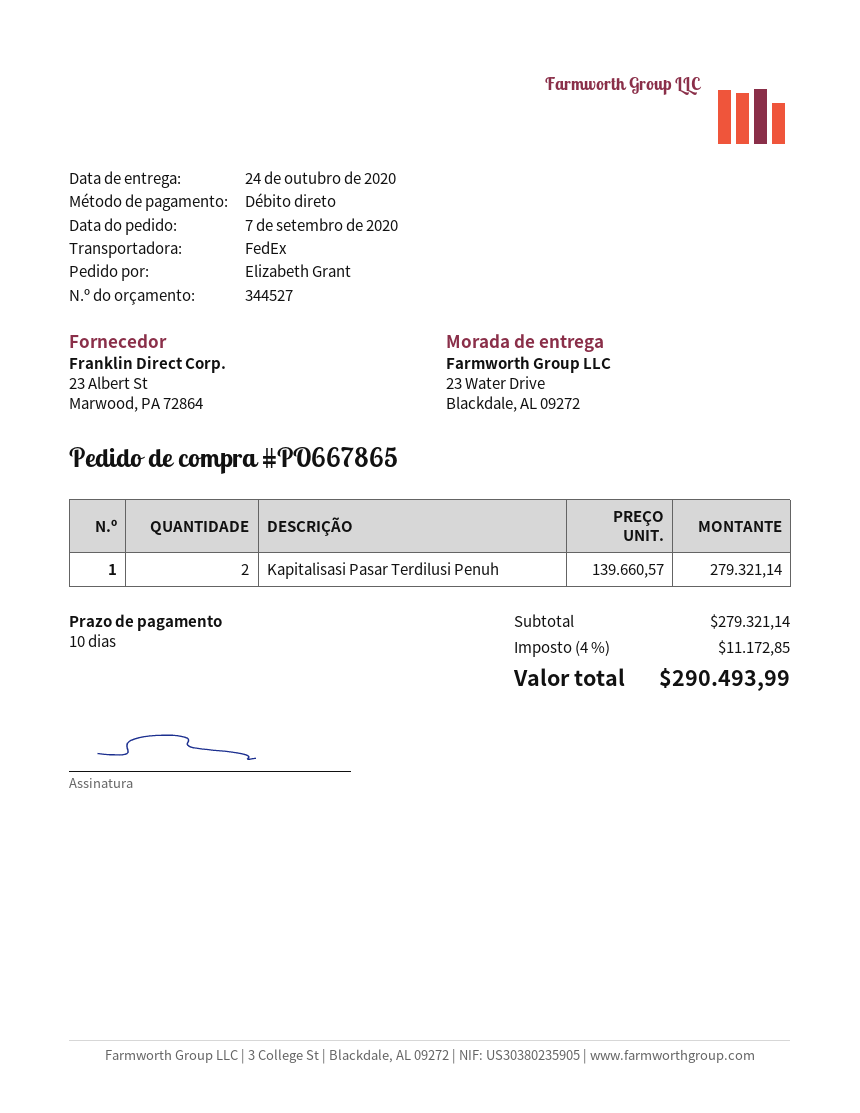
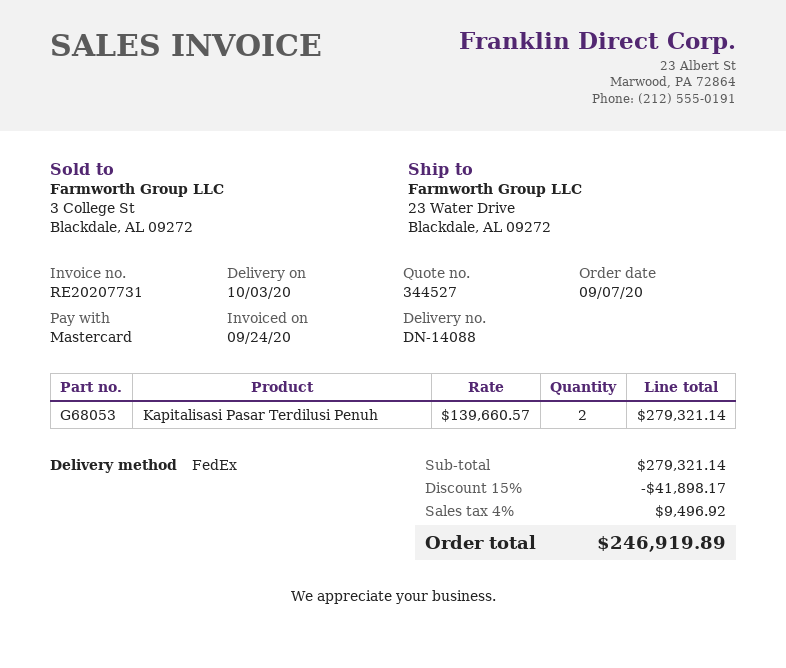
delivery date: 2020-10-24 -> 2020-10-03
payment method: direct debit -> Mastercard
discount: none -> 15% = 41898.17
tax: 4% = 11172.85 -> 4% = 9496.92
total: 290493.99 -> 246919.89

